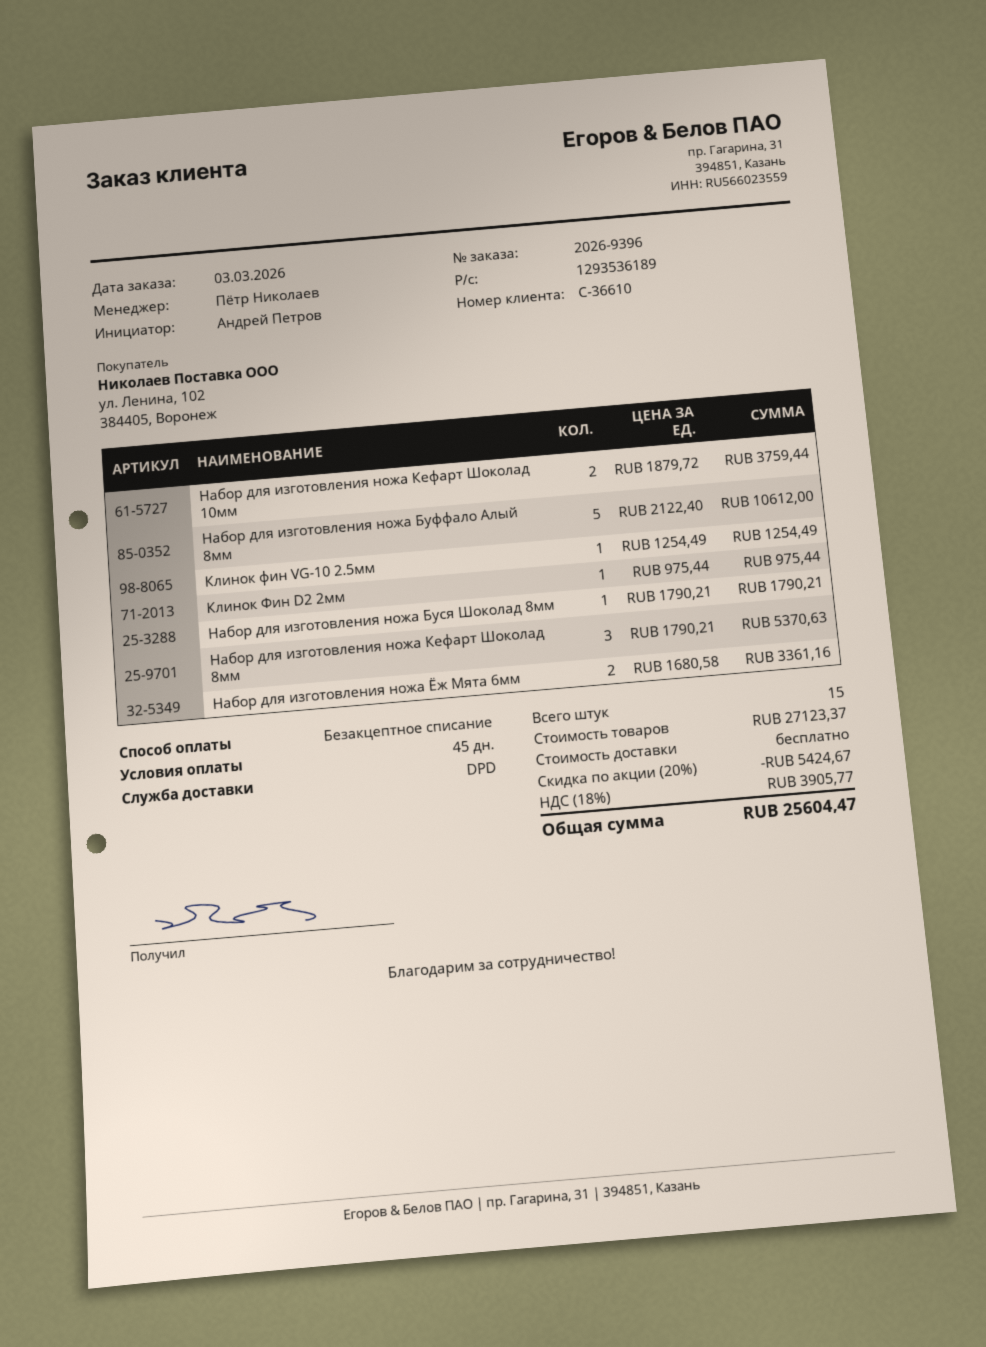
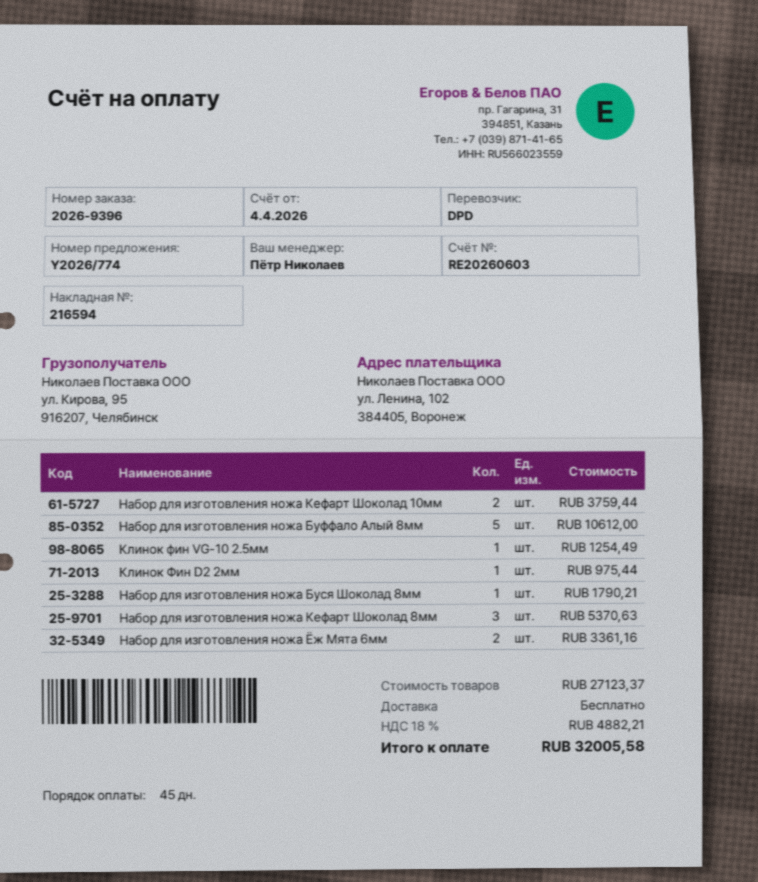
discount: 20% = 5424.67 -> none
tax: 18% = 3905.77 -> 18% = 4882.21
total: 25604.47 -> 32005.58

